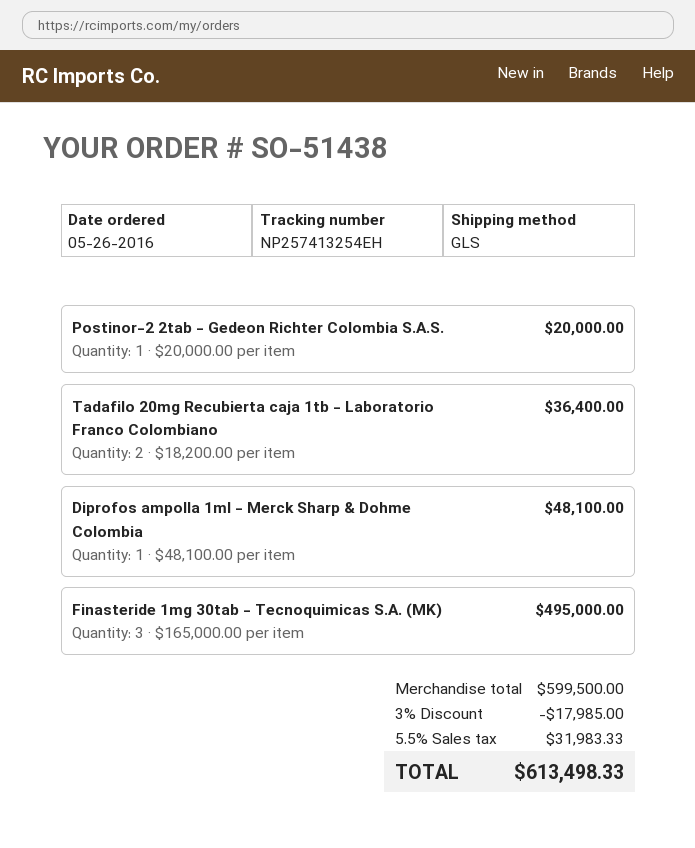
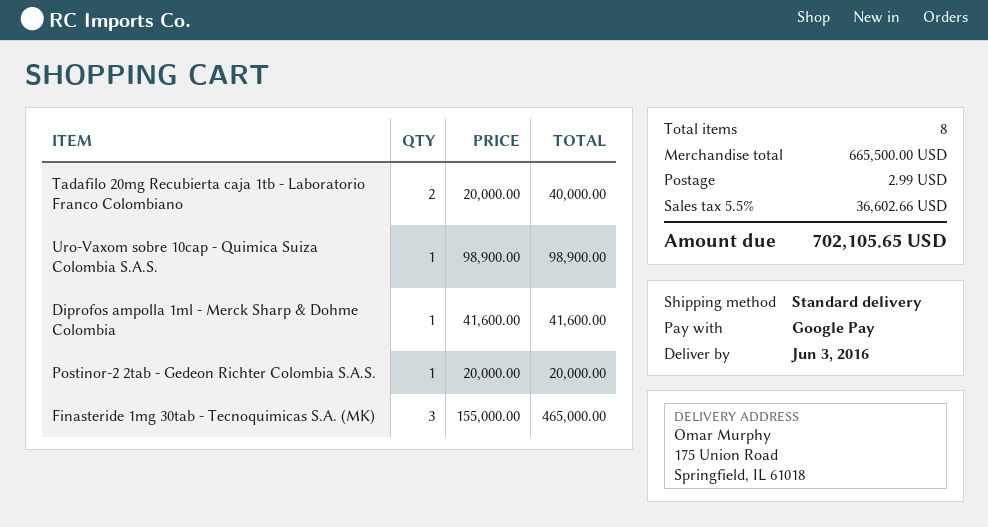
shipping method: GLS -> standard
Tadafilo 20mg Recubierta caja 1tb - Laboratorio Franco Colombiano: 2 x 18200.00 = 36400.00 -> 2 x 20000.00 = 40000.00
Diprofos ampolla 1ml - Merck Sharp & Dohme Colombia: 1 x 48100.00 = 48100.00 -> 1 x 41600.00 = 41600.00
Finasteride 1mg 30tab - Tecnoquimicas S.A. (MK): 3 x 165000.00 = 495000.00 -> 3 x 155000.00 = 465000.00
Uro-Vaxom sobre 10cap - Quimica Suiza Colombia S.A.S.: none -> 1 x 98900.00 = 98900.00
subtotal: 599500.00 -> 665500.00
discount: 3% = 17985.00 -> none
shipping: none -> 2.99
tax: 5.5% = 31983.33 -> 5.5% = 36602.66
total: 613498.33 -> 702105.65

